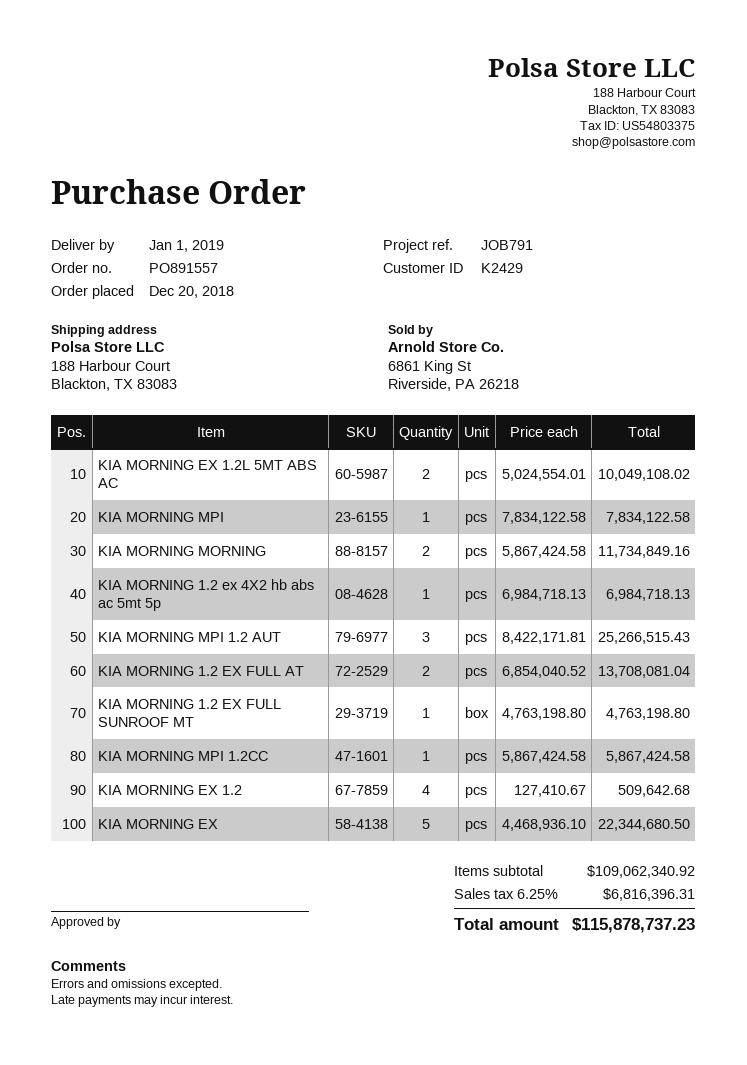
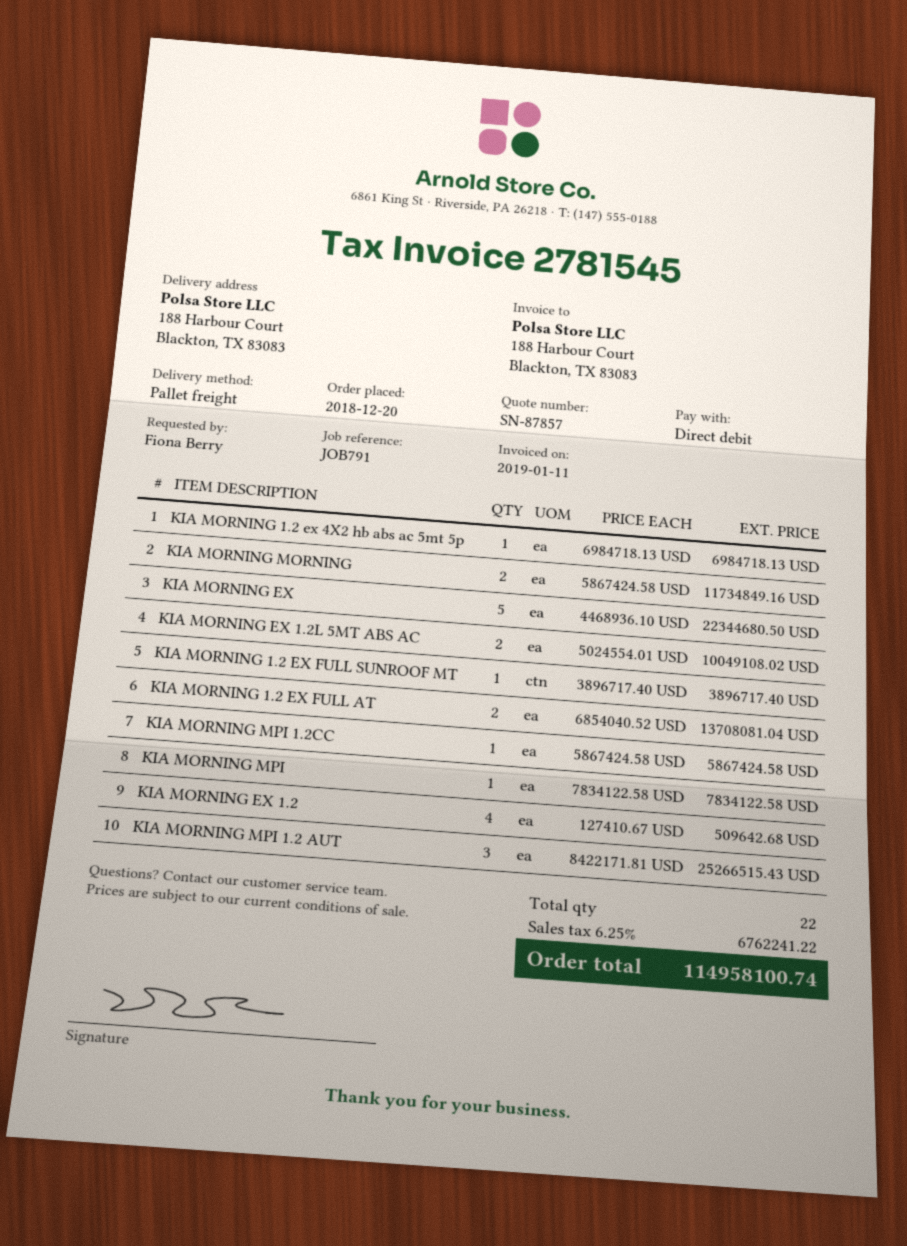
KIA MORNING 1.2 EX FULL SUNROOF MT: 1 x 4763198.80 = 4763198.80 -> 1 x 3896717.40 = 3896717.40
tax: 6.25% = 6816396.31 -> 6.25% = 6762241.22
total: 115878737.23 -> 114958100.74

